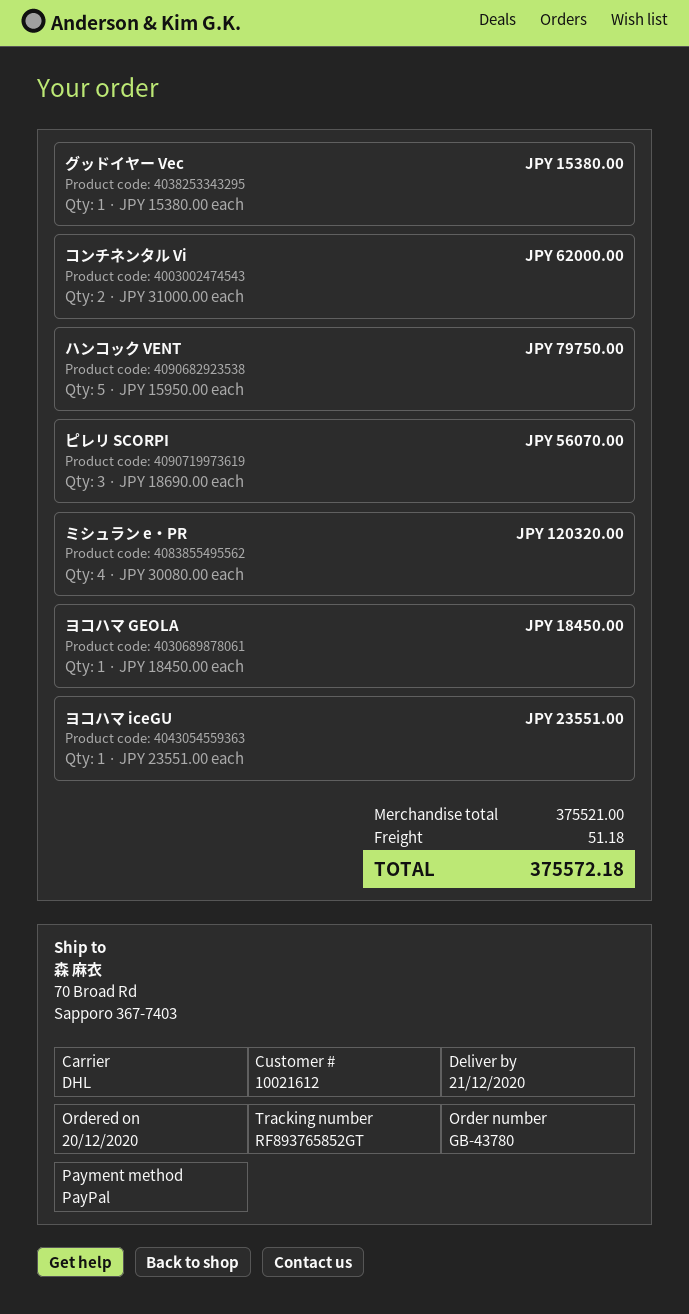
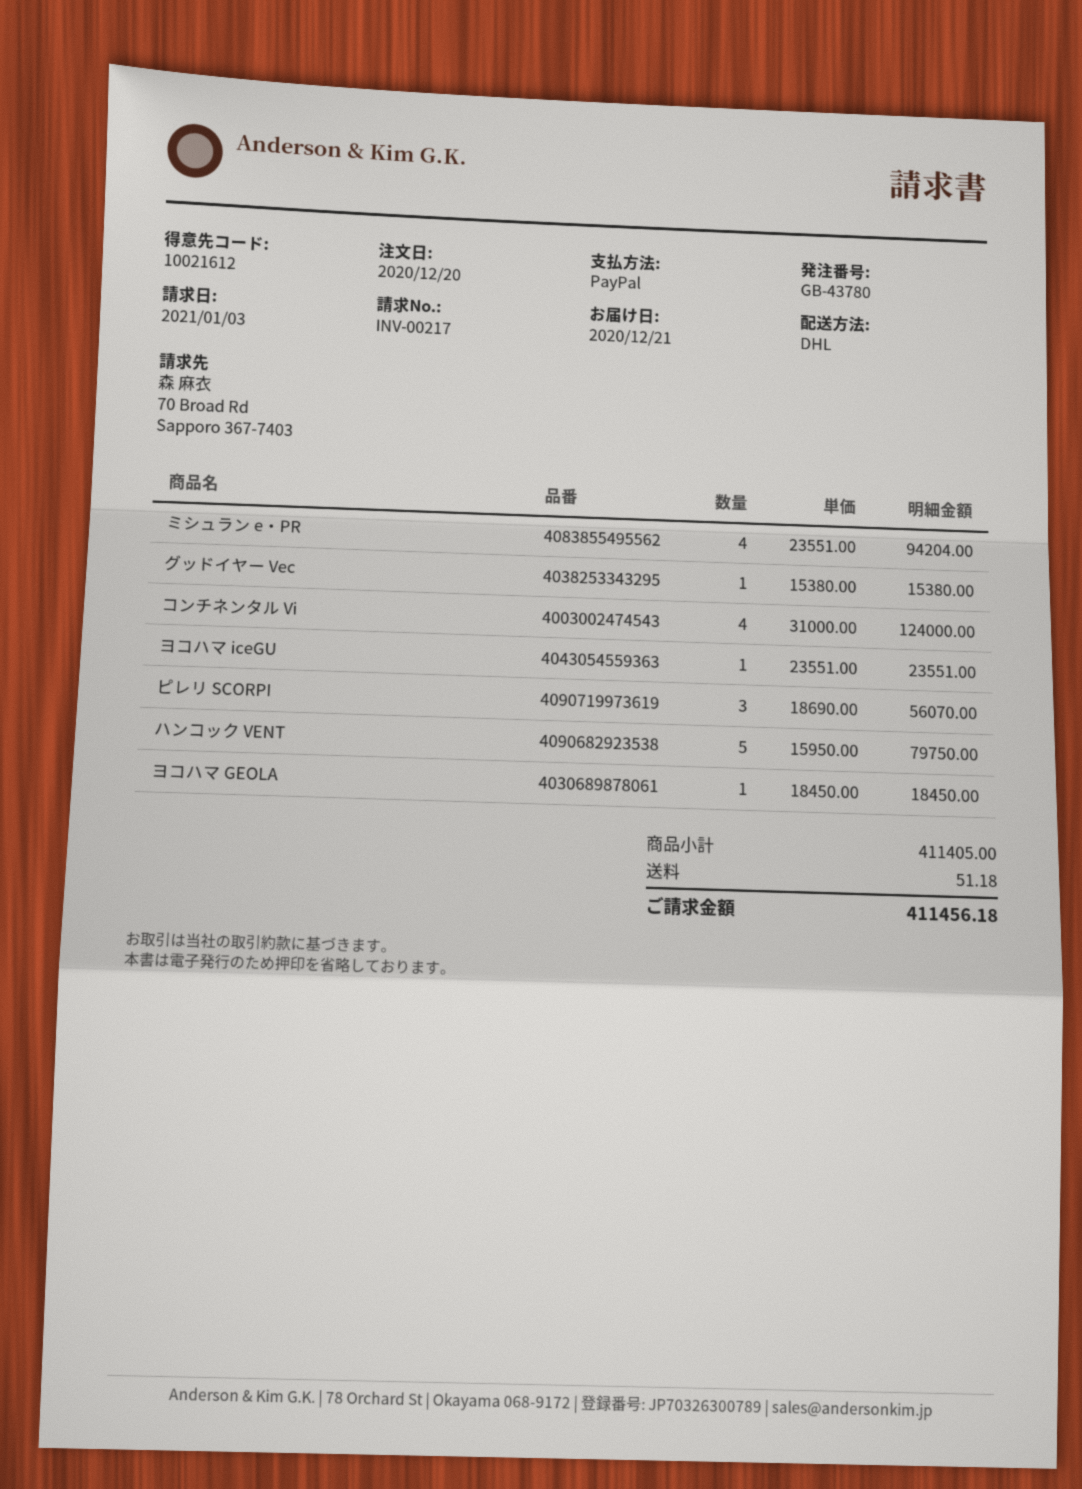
コンチネンタル Vi: 2 x 31000.00 = 62000.00 -> 4 x 31000.00 = 124000.00
ミシュラン e・PR: 4 x 30080.00 = 120320.00 -> 4 x 23551.00 = 94204.00
subtotal: 375521.00 -> 411405.00
total: 375572.18 -> 411456.18

